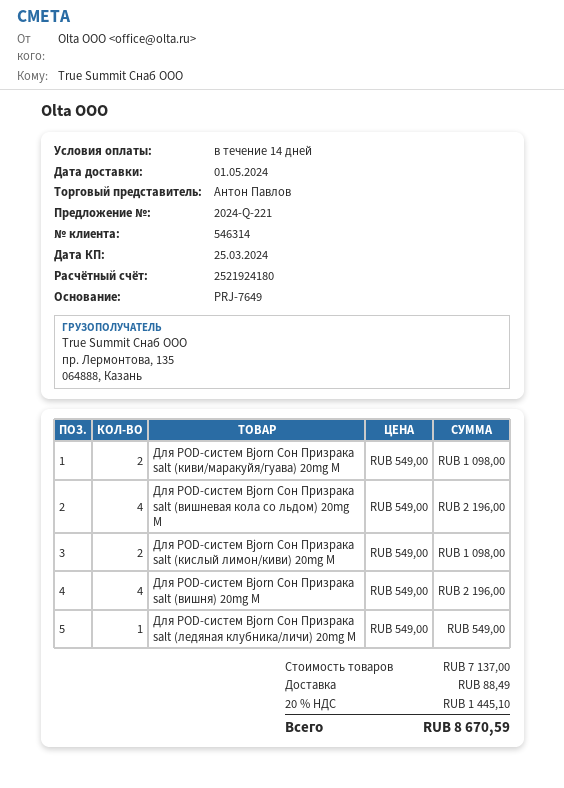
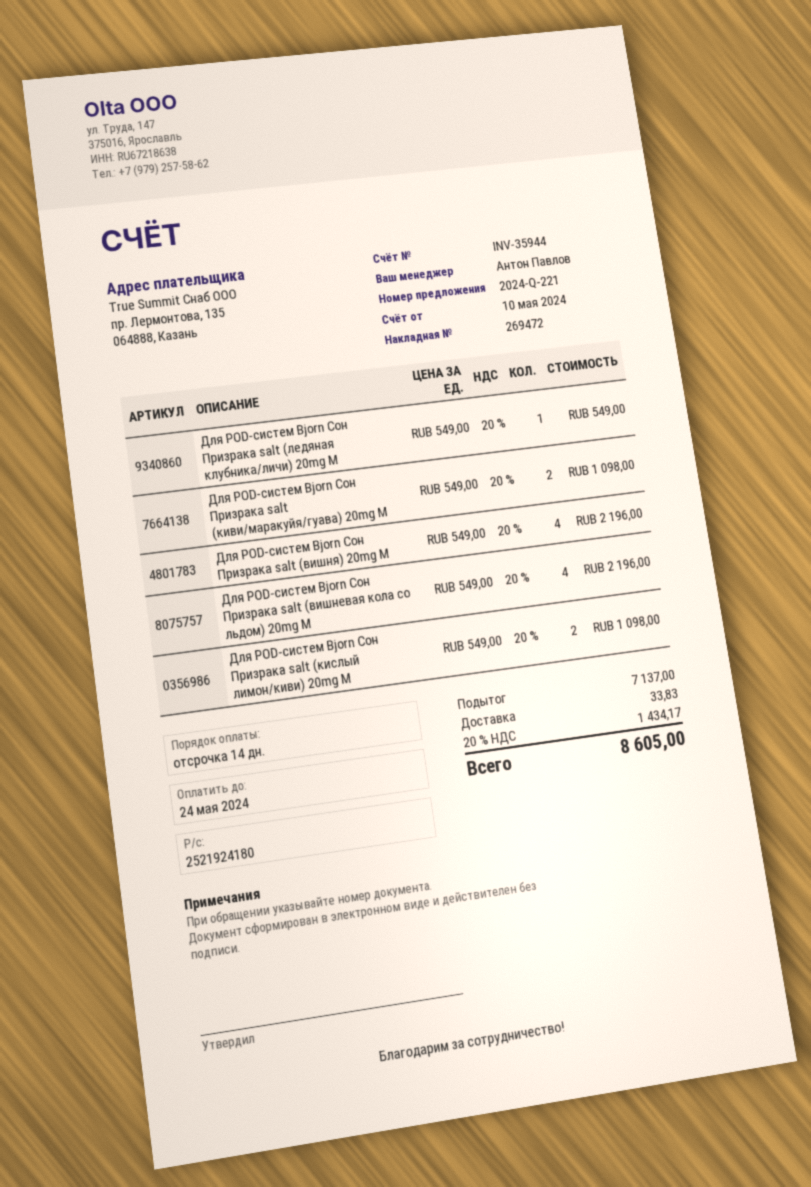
shipping: 88.49 -> 33.83
tax: 20% = 1445.10 -> 20% = 1434.17
total: 8670.59 -> 8605.00

